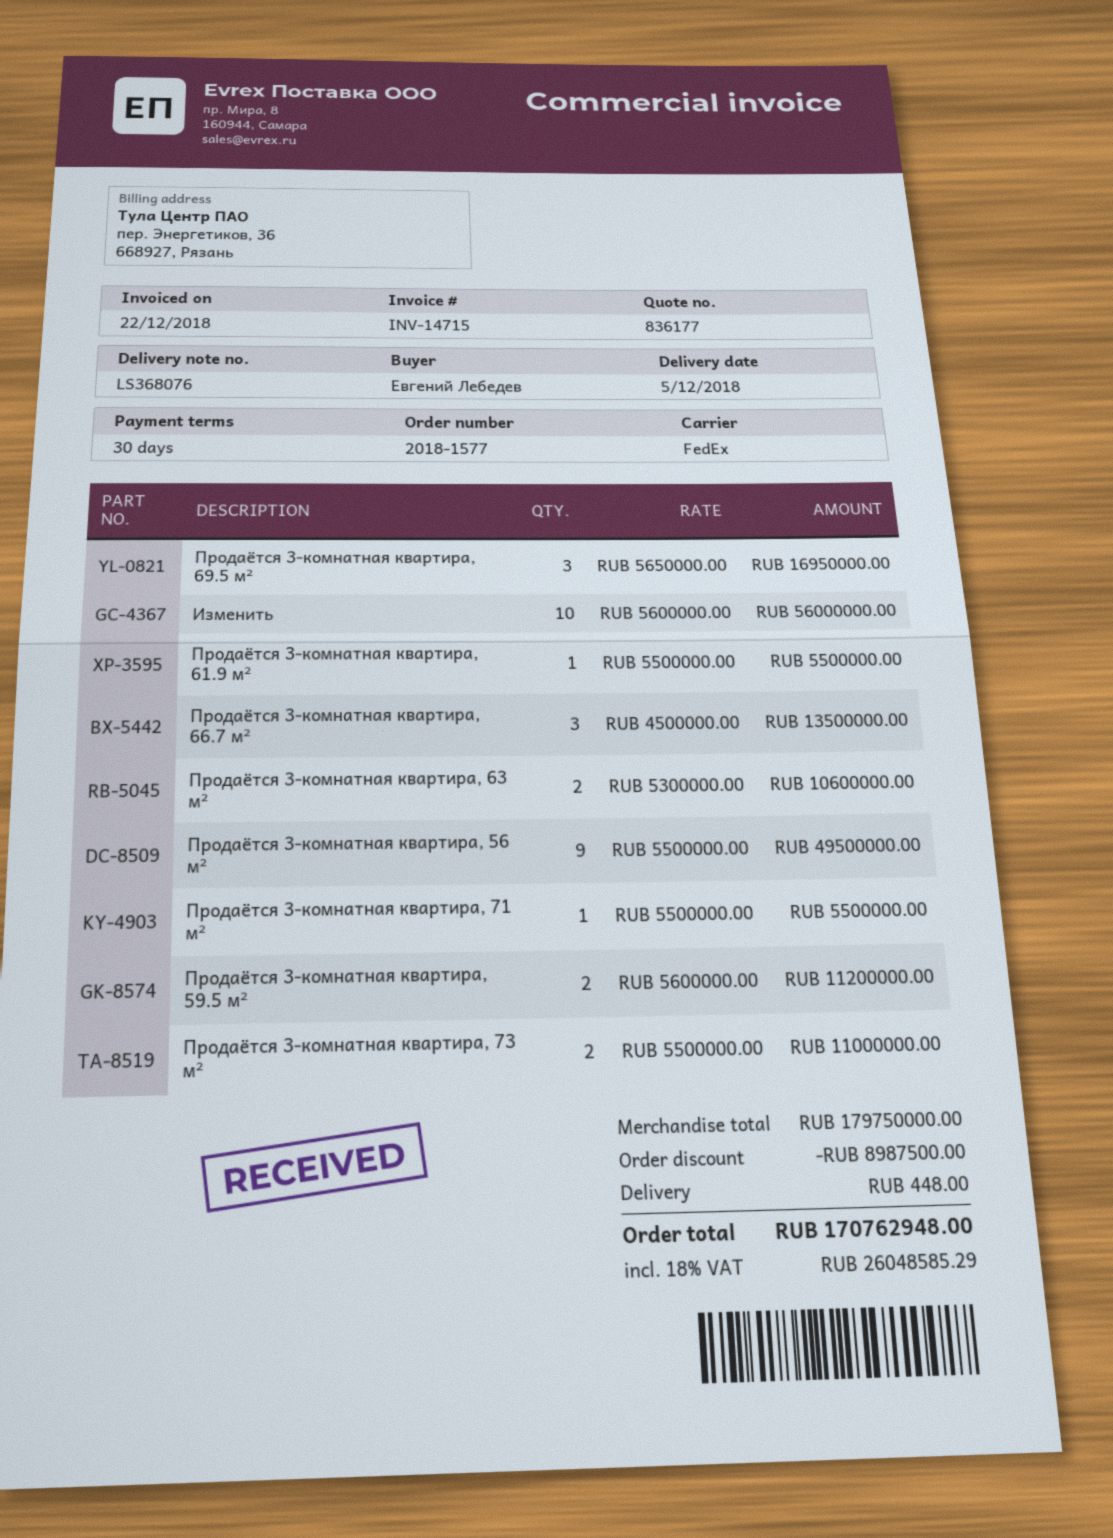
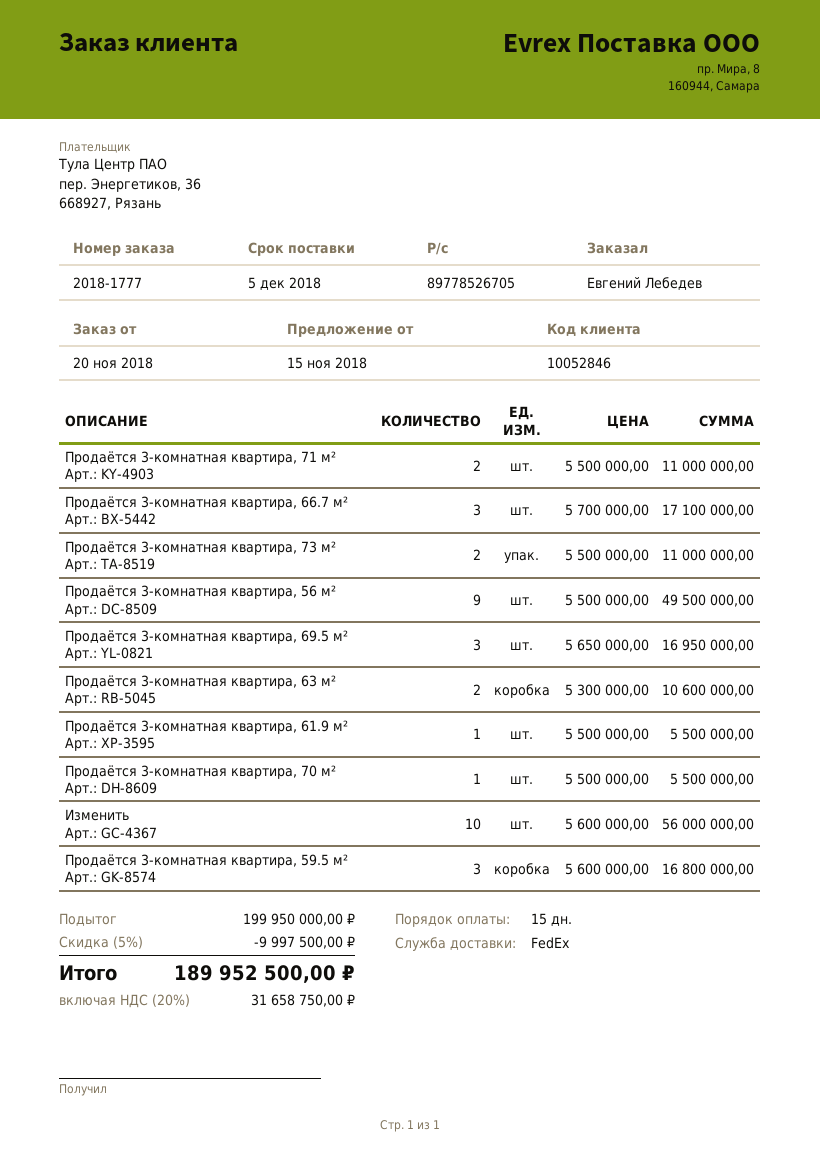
order number: 2018-1577 -> 2018-1777
payment terms: 30 days -> 15 days
Продаётся 3-комнатная квартира, 66.7 м²: 3 x 4500000.00 = 13500000.00 -> 3 x 5700000.00 = 17100000.00
Продаётся 3-комнатная квартира, 71 м²: 1 x 5500000.00 = 5500000.00 -> 2 x 5500000.00 = 11000000.00
Продаётся 3-комнатная квартира, 59.5 м²: 2 x 5600000.00 = 11200000.00 -> 3 x 5600000.00 = 16800000.00
Продаётся 3-комнатная квартира, 70 м²: none -> 1 x 5500000.00 = 5500000.00
subtotal: 179750000.00 -> 199950000.00
discount: 8987500.00 -> 9997500.00
shipping: 448.00 -> none
tax: 18% = 26048585.29 -> 20% = 31658750.00
total: 170762948.00 -> 189952500.00

